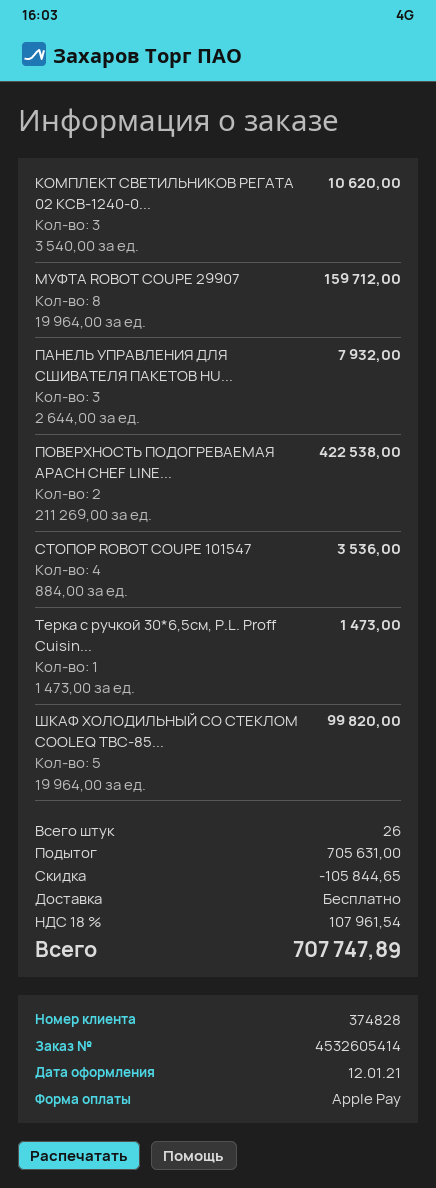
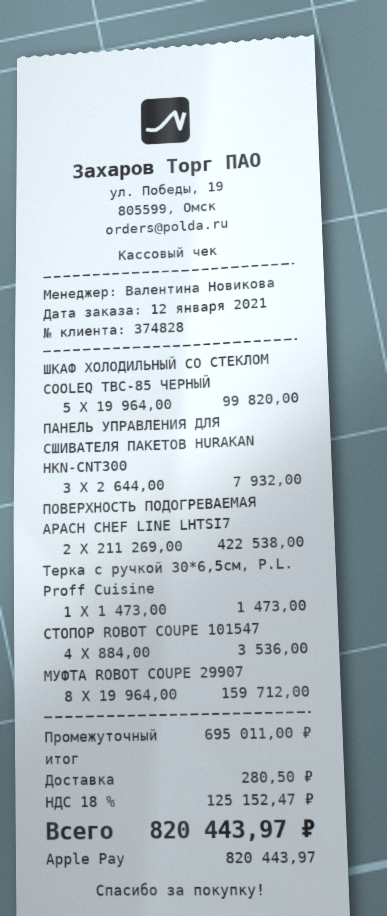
КОМПЛЕКТ СВЕТИЛЬНИКОВ РЕГАТА 02 КСВ-1240-0...: 3 x 3540.00 = 10620.00 -> none
subtotal: 705631.00 -> 695011.00
discount: 105844.65 -> none
shipping: 0.00 -> 280.50
tax: 18% = 107961.54 -> 18% = 125152.47
total: 707747.89 -> 820443.97

